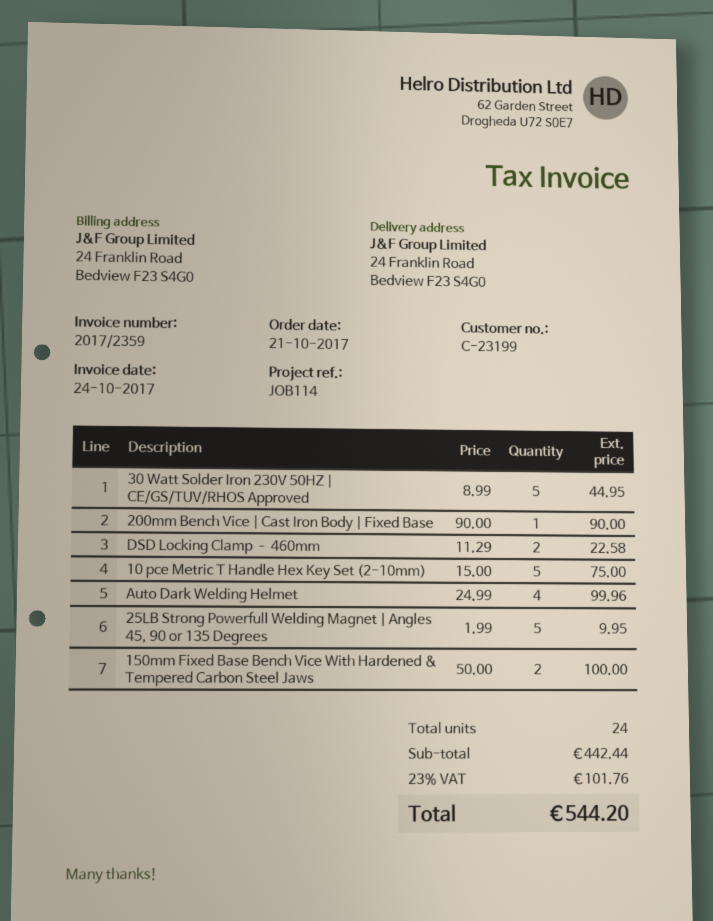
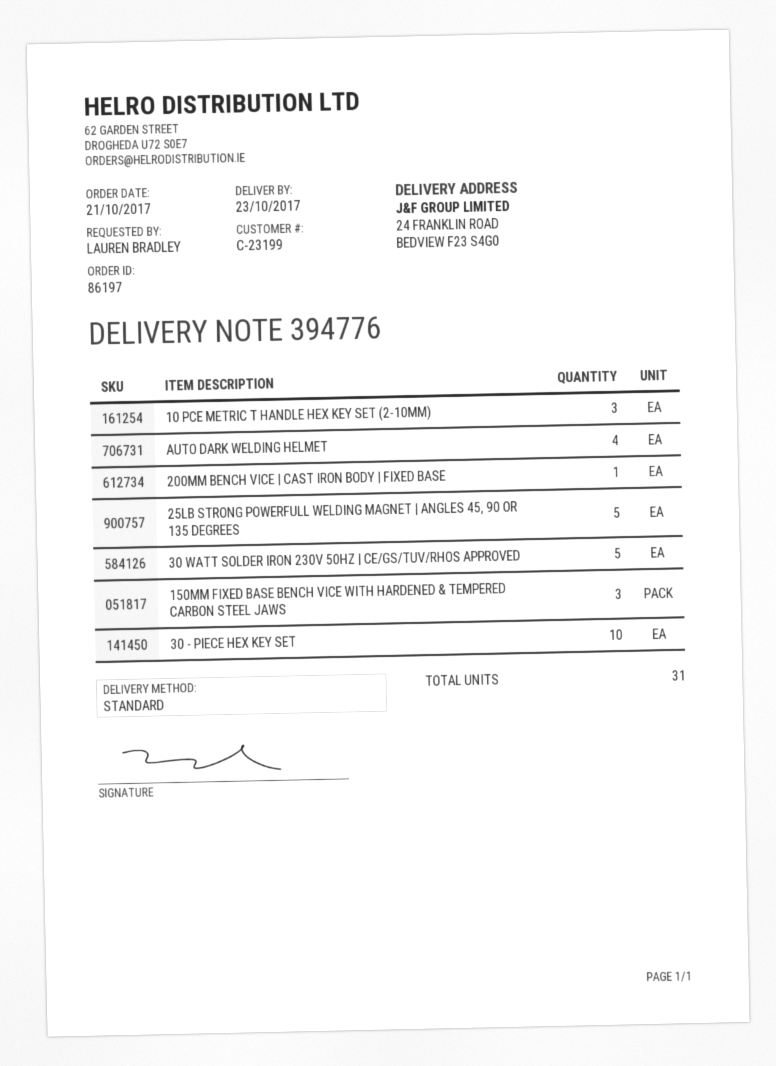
DSD Locking Clamp – 460mm: 2 -> none
10 pce Metric T Handle Hex Key Set (2-10mm): 5 -> 3
150mm Fixed Base Bench Vice With Hardened & Tempered Carbon Steel Jaws: 2 -> 3
30 - PIECE HEX KEY SET: none -> 10
total quantity: 24 -> 31

